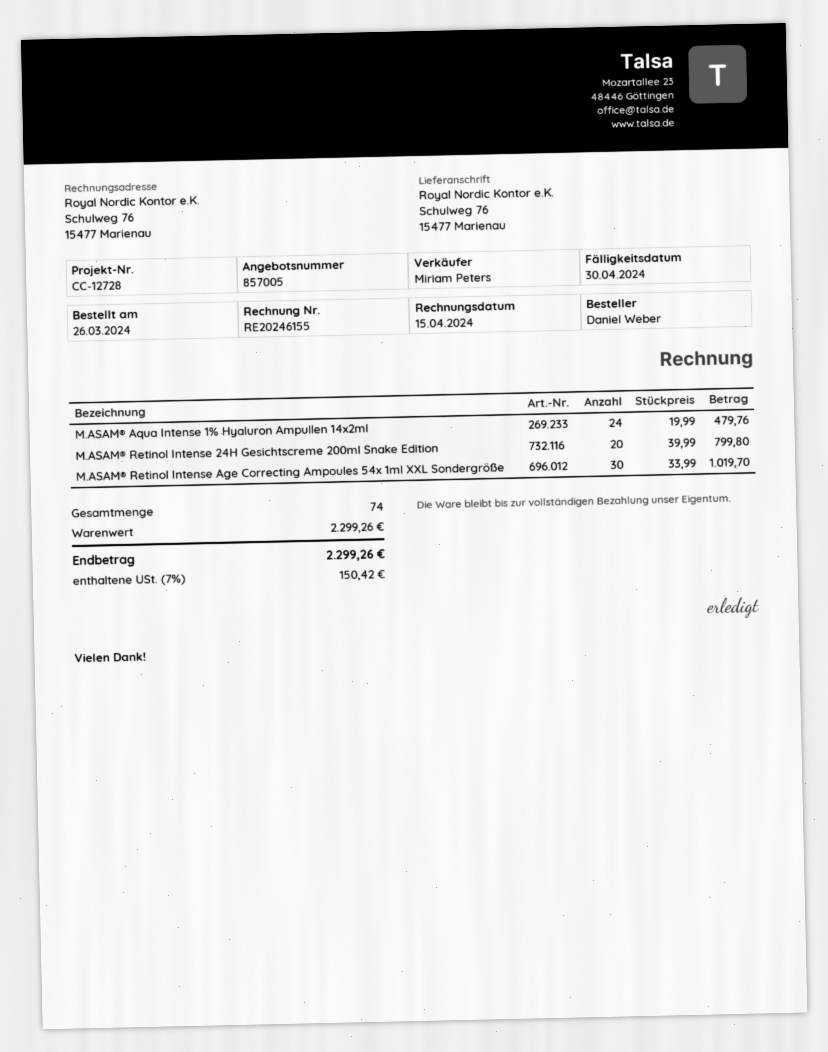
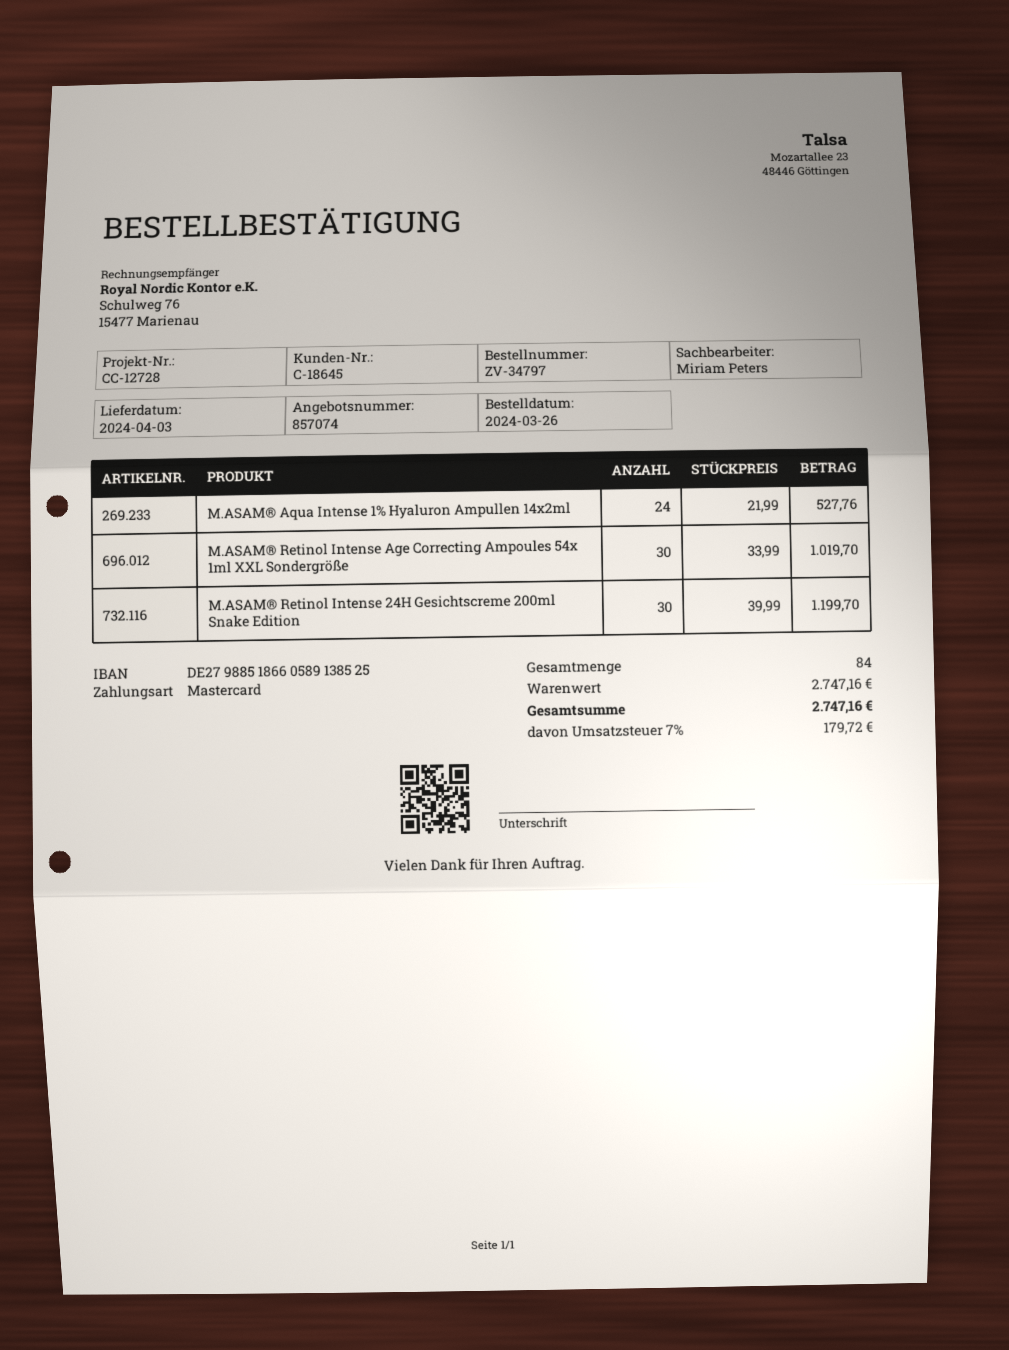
quote number: 857005 -> 857074
M.ASAM® Aqua Intense 1% Hyaluron Ampullen 14x2ml: 24 x 19.99 = 479.76 -> 24 x 21.99 = 527.76
M.ASAM® Retinol Intense 24H Gesichtscreme 200ml Snake Edition: 20 x 39.99 = 799.80 -> 30 x 39.99 = 1199.70
total quantity: 74 -> 84
subtotal: 2299.26 -> 2747.16
tax: 7% = 150.42 -> 7% = 179.72
total: 2299.26 -> 2747.16

